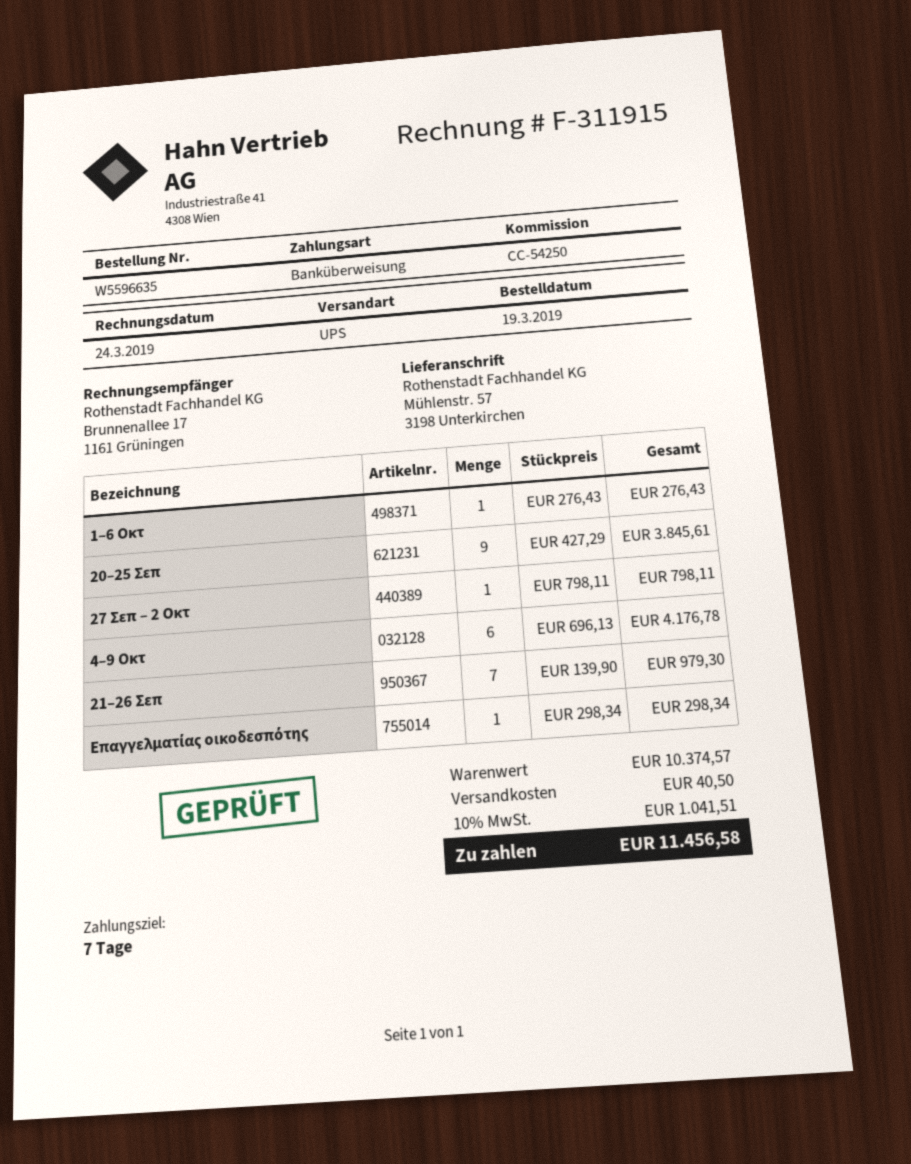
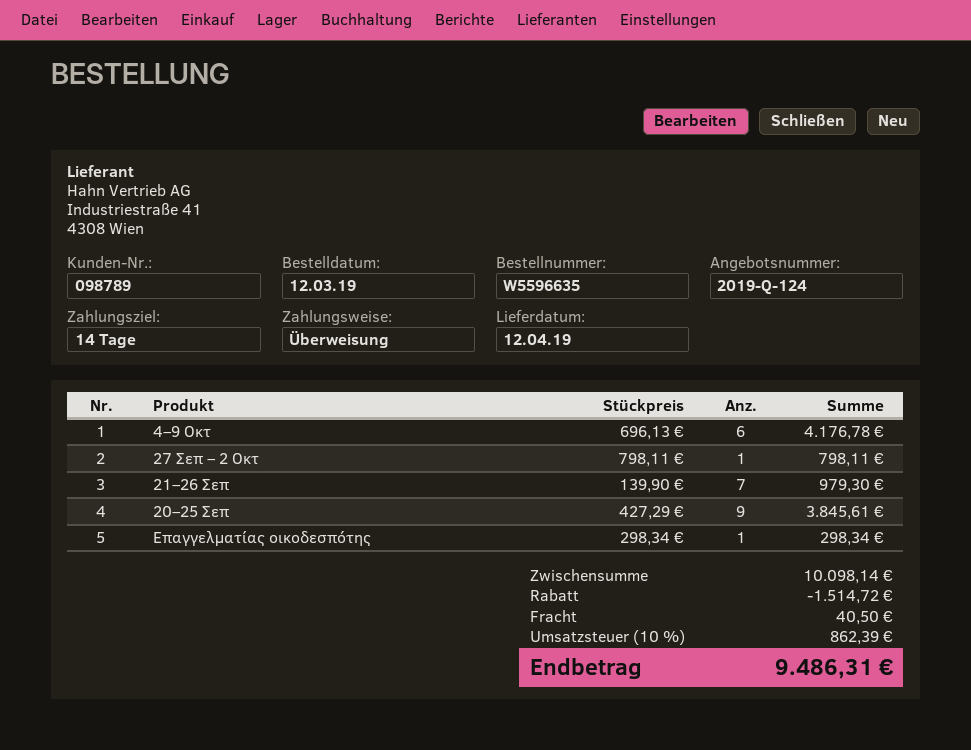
order date: 2019-03-19 -> 2019-03-12
payment terms: 7 days -> 14 days
1–6 Οκτ: 1 x 276.43 = 276.43 -> none
subtotal: 10374.57 -> 10098.14
discount: none -> 1514.72
tax: 10% = 1041.51 -> 10% = 862.39
total: 11456.58 -> 9486.31

